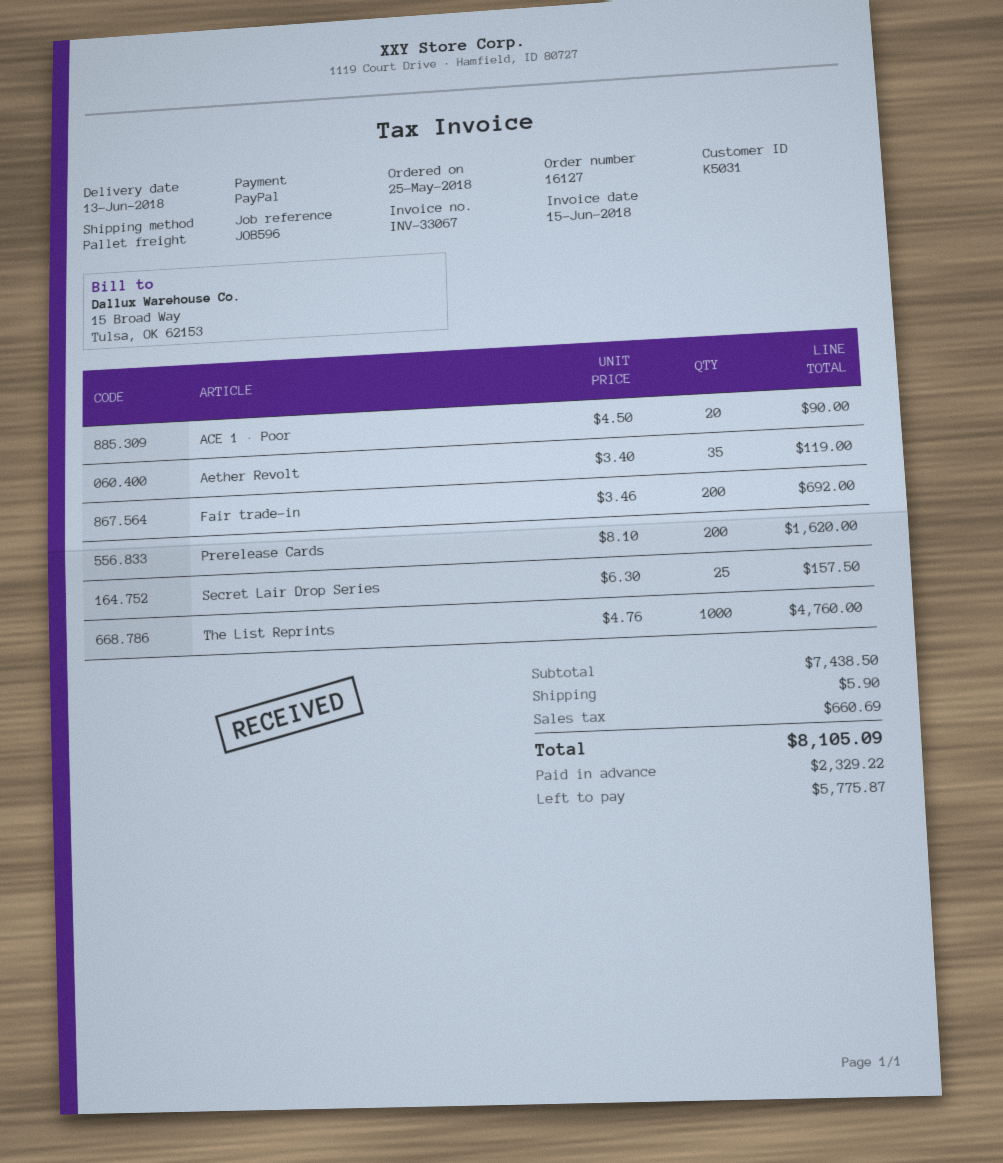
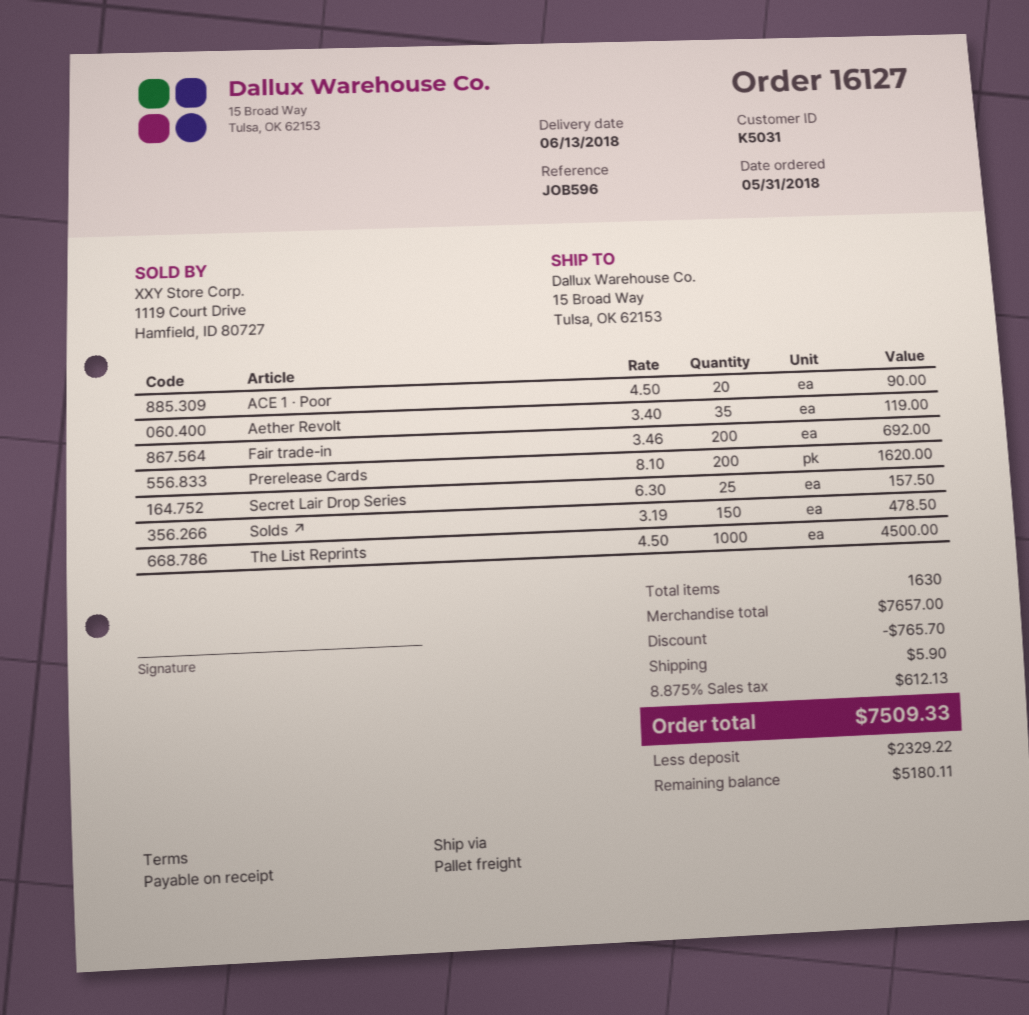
order date: 2018-05-25 -> 2018-05-31
The List Reprints: 1000 x 4.76 = 4760.00 -> 1000 x 4.50 = 4500.00
Solds ↗: none -> 150 x 3.19 = 478.50
subtotal: 7438.50 -> 7657.00
discount: none -> 765.70
tax: 660.69 -> 612.13
total: 8105.09 -> 7509.33
balance: 5775.87 -> 5180.11

